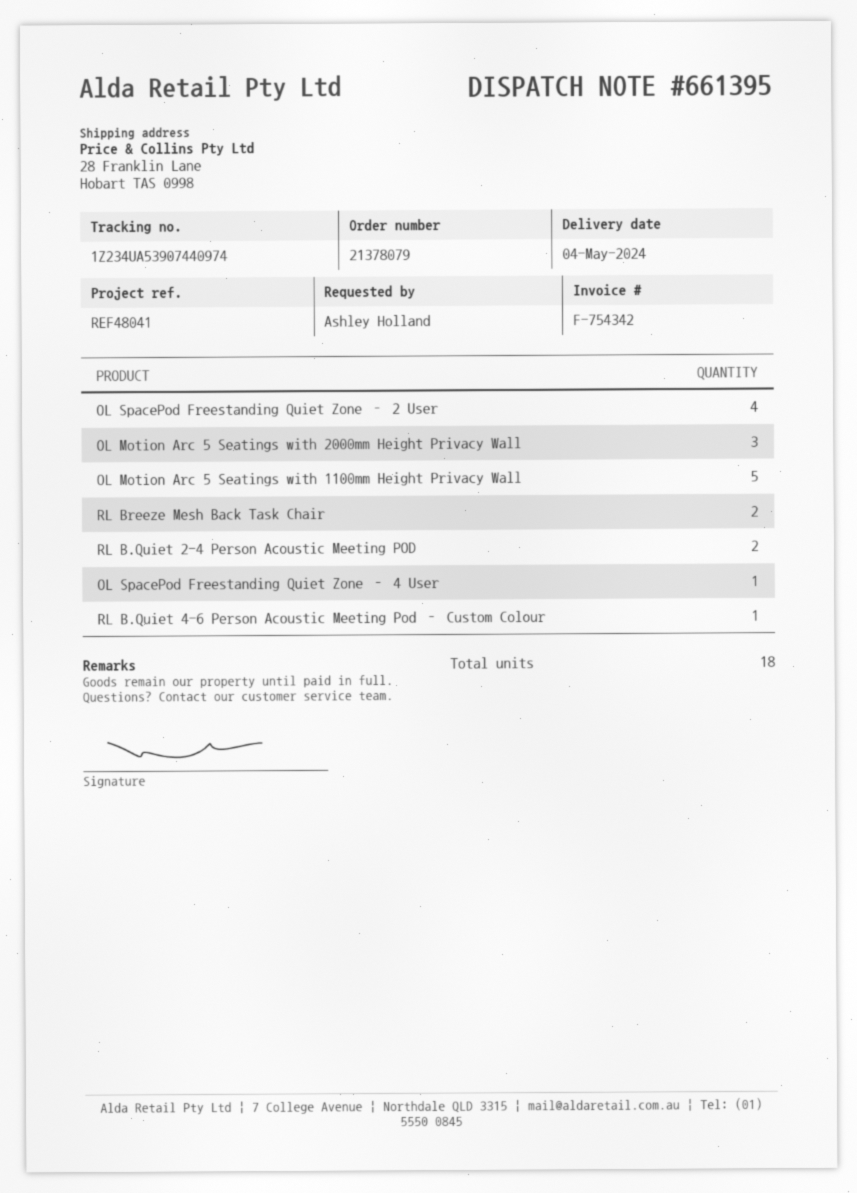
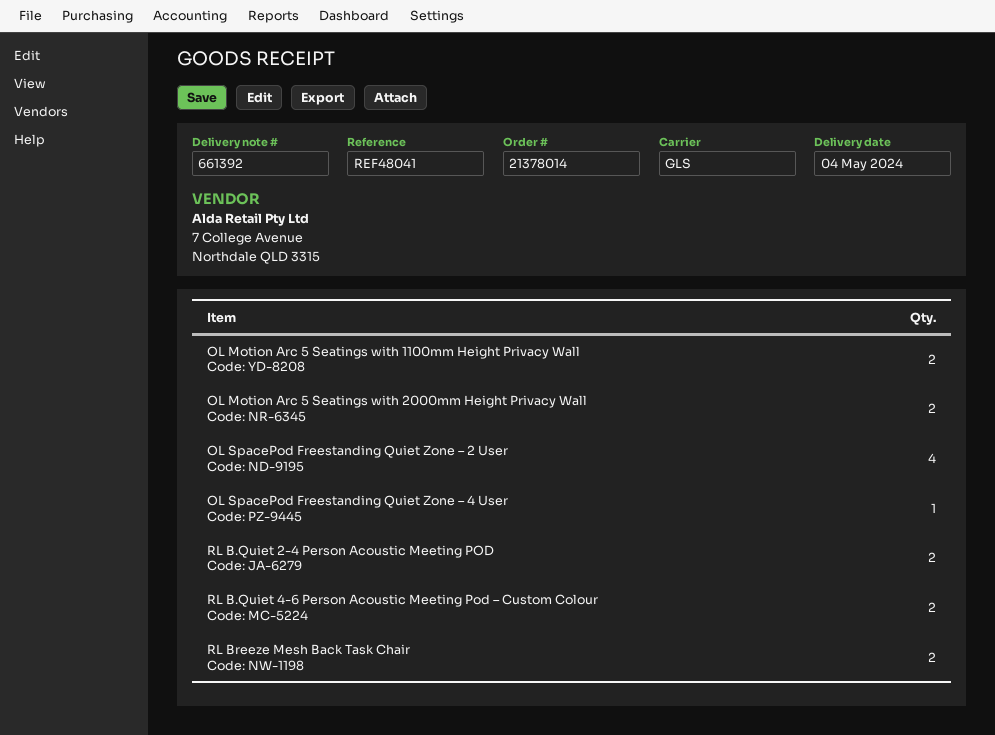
order number: 21378079 -> 21378014
delivery note number: 661395 -> 661392
OL Motion Arc 5 Seatings with 2000mm Height Privacy Wall: 3 -> 2
OL Motion Arc 5 Seatings with 1100mm Height Privacy Wall: 5 -> 2
RL B.Quiet 4-6 Person Acoustic Meeting Pod – Custom Colour: 1 -> 2

